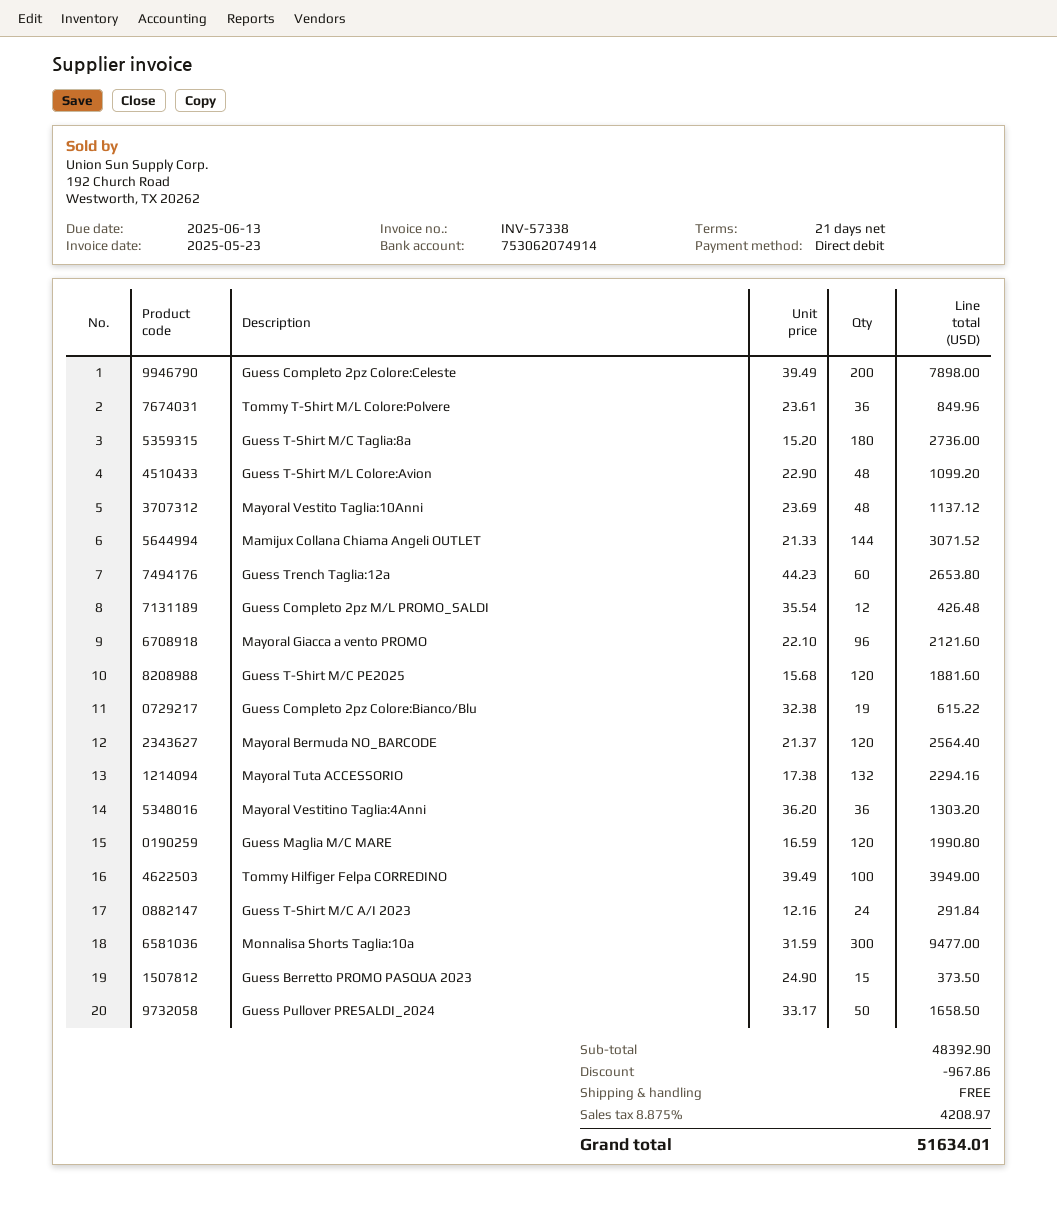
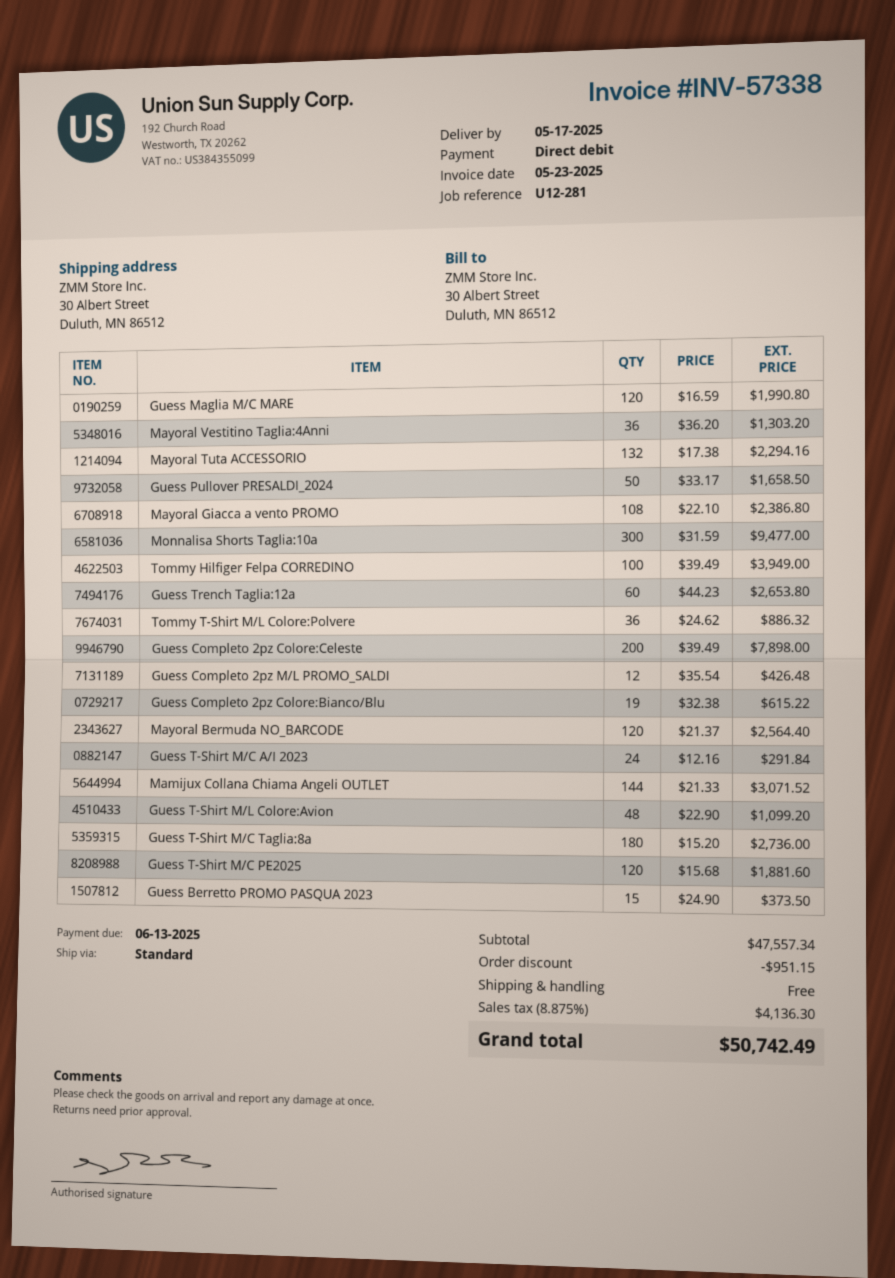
Tommy T-Shirt M/L Colore:Polvere: 36 x 23.61 = 849.96 -> 36 x 24.62 = 886.32
Mayoral Vestito Taglia:10Anni: 48 x 23.69 = 1137.12 -> none
Mayoral Giacca a vento PROMO: 96 x 22.10 = 2121.60 -> 108 x 22.10 = 2386.80
subtotal: 48392.90 -> 47557.34
discount: 967.86 -> 951.15
tax: 8.875% = 4208.97 -> 8.875% = 4136.30
total: 51634.01 -> 50742.49

